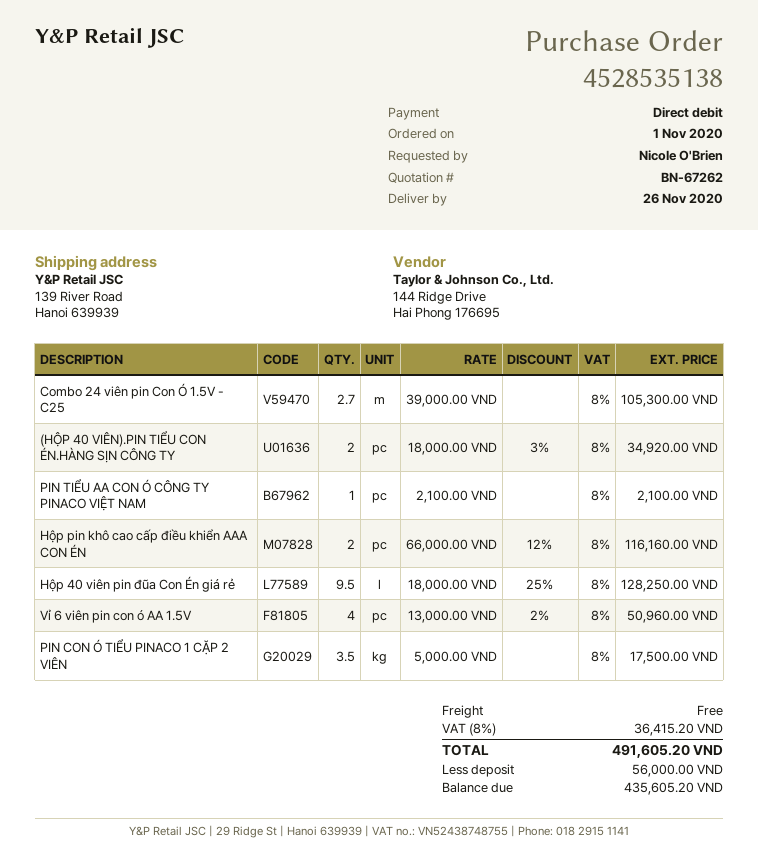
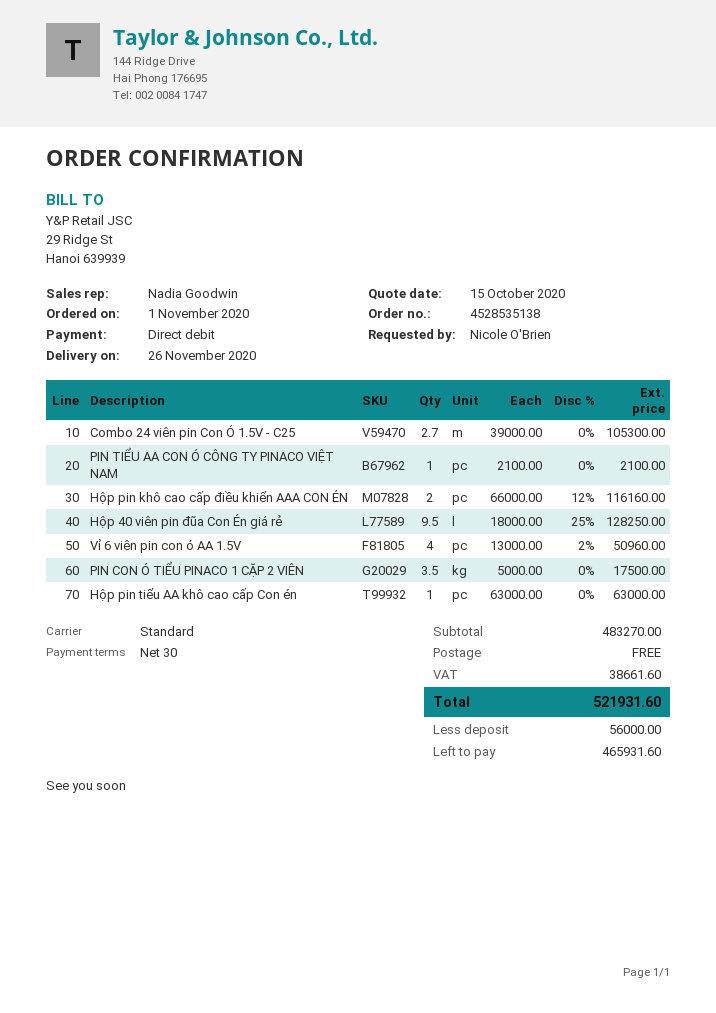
(HỘP 40 VIÊN).PIN TIỂU CON ÉN.HÀNG SỊN CÔNG TY: 2 x 18000.00 - 3% = 34920.00 -> none
Hộp pin tiểu AA khô cao cấp Con én: none -> 1 x 63000.00 = 63000.00
tax: 36415.20 -> 38661.60
total: 491605.20 -> 521931.60
balance: 435605.20 -> 465931.60

